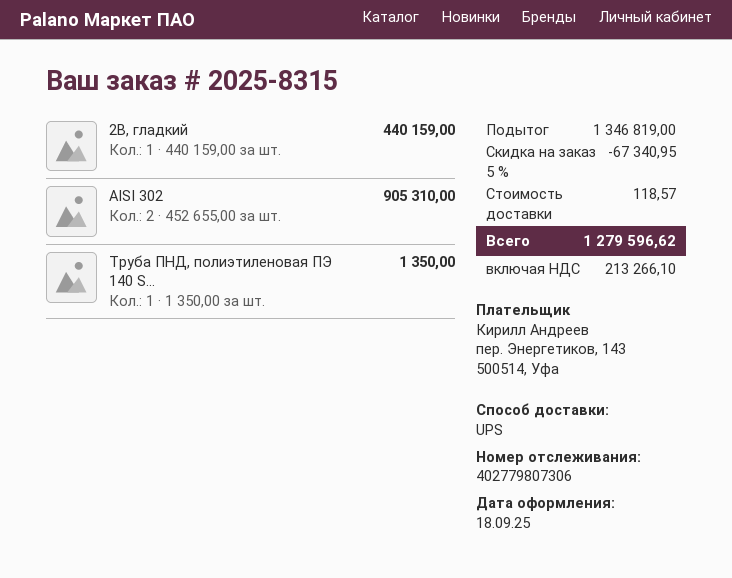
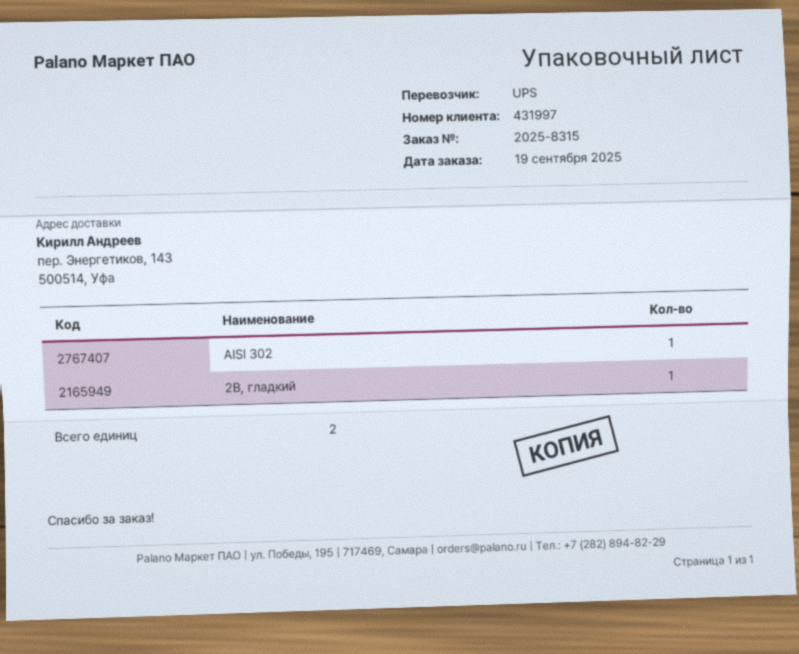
order date: 2025-09-18 -> 2025-09-19
AISI 302: 2 -> 1
Труба ПНД, полиэтиленовая ПЭ 140 S...: 1 -> none

